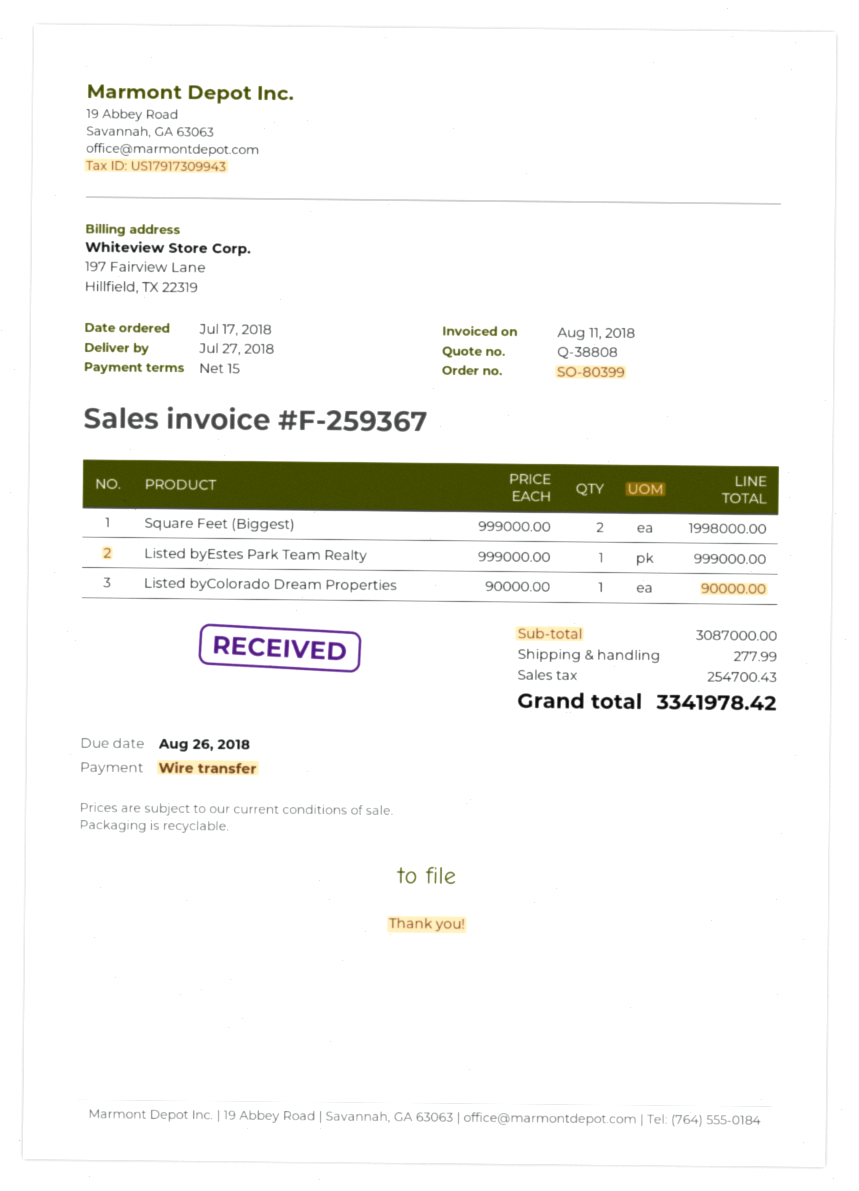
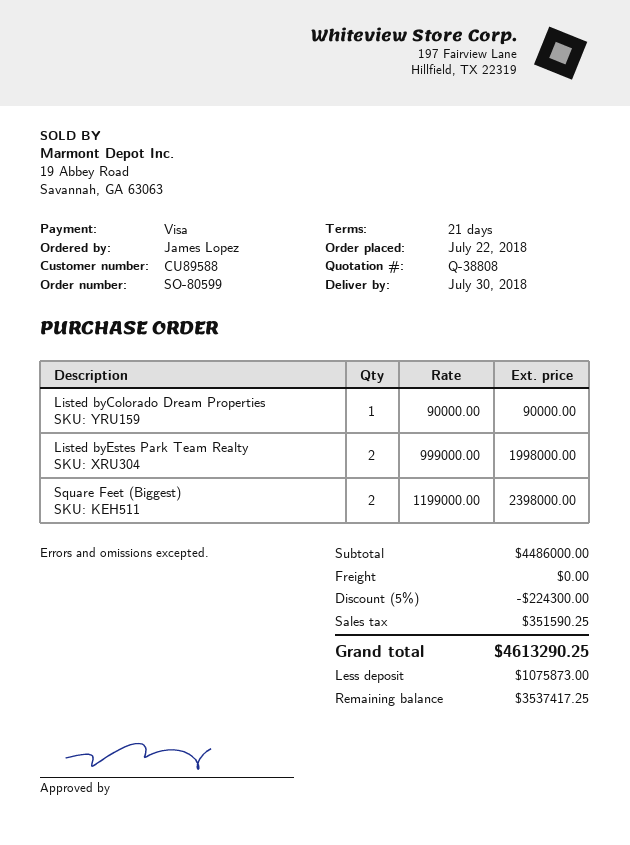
order number: SO-80399 -> SO-80599
order date: 2018-07-17 -> 2018-07-22
delivery date: 2018-07-27 -> 2018-07-30
payment terms: 15 days -> 21 days
payment method: bank transfer -> Visa
Square Feet (Biggest): 2 x 999000.00 = 1998000.00 -> 2 x 1199000.00 = 2398000.00
Listed byEstes Park Team Realty: 1 x 999000.00 = 999000.00 -> 2 x 999000.00 = 1998000.00
subtotal: 3087000.00 -> 4486000.00
discount: none -> 5% = 224300.00
shipping: 277.99 -> 0.00
tax: 254700.43 -> 351590.25
total: 3341978.42 -> 4613290.25

